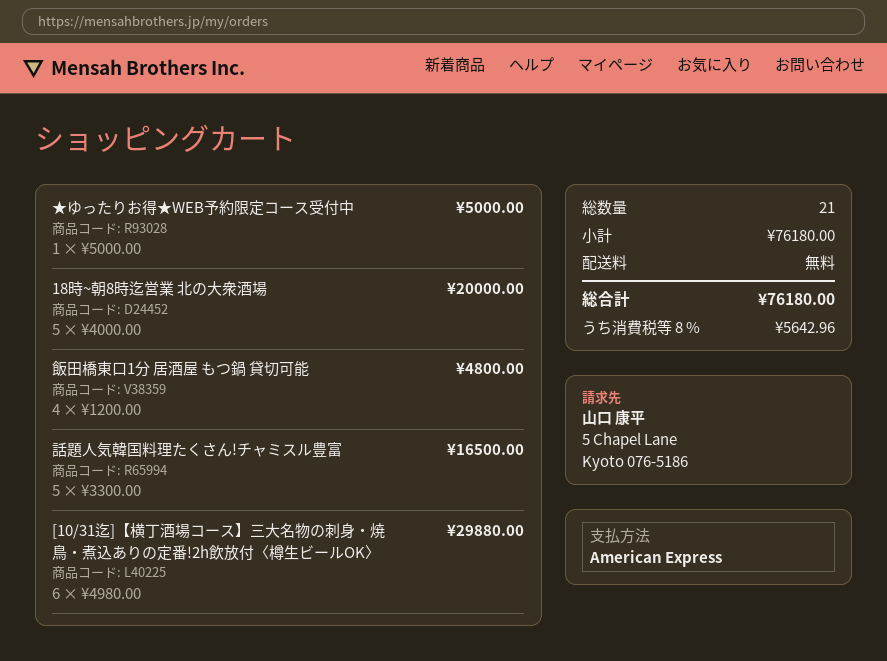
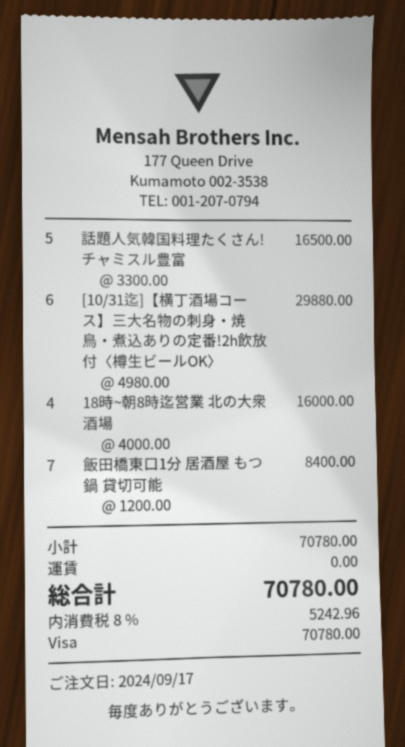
payment method: American Express -> Visa
★ゆったりお得★WEB予約限定コース受付中: 1 x 5000.00 = 5000.00 -> none
18時~朝8時迄営業 北の大衆酒場: 5 x 4000.00 = 20000.00 -> 4 x 4000.00 = 16000.00
飯田橋東口1分 居酒屋 もつ鍋 貸切可能: 4 x 1200.00 = 4800.00 -> 7 x 1200.00 = 8400.00
subtotal: 76180.00 -> 70780.00
tax: 8% = 5642.96 -> 8% = 5242.96
total: 76180.00 -> 70780.00

